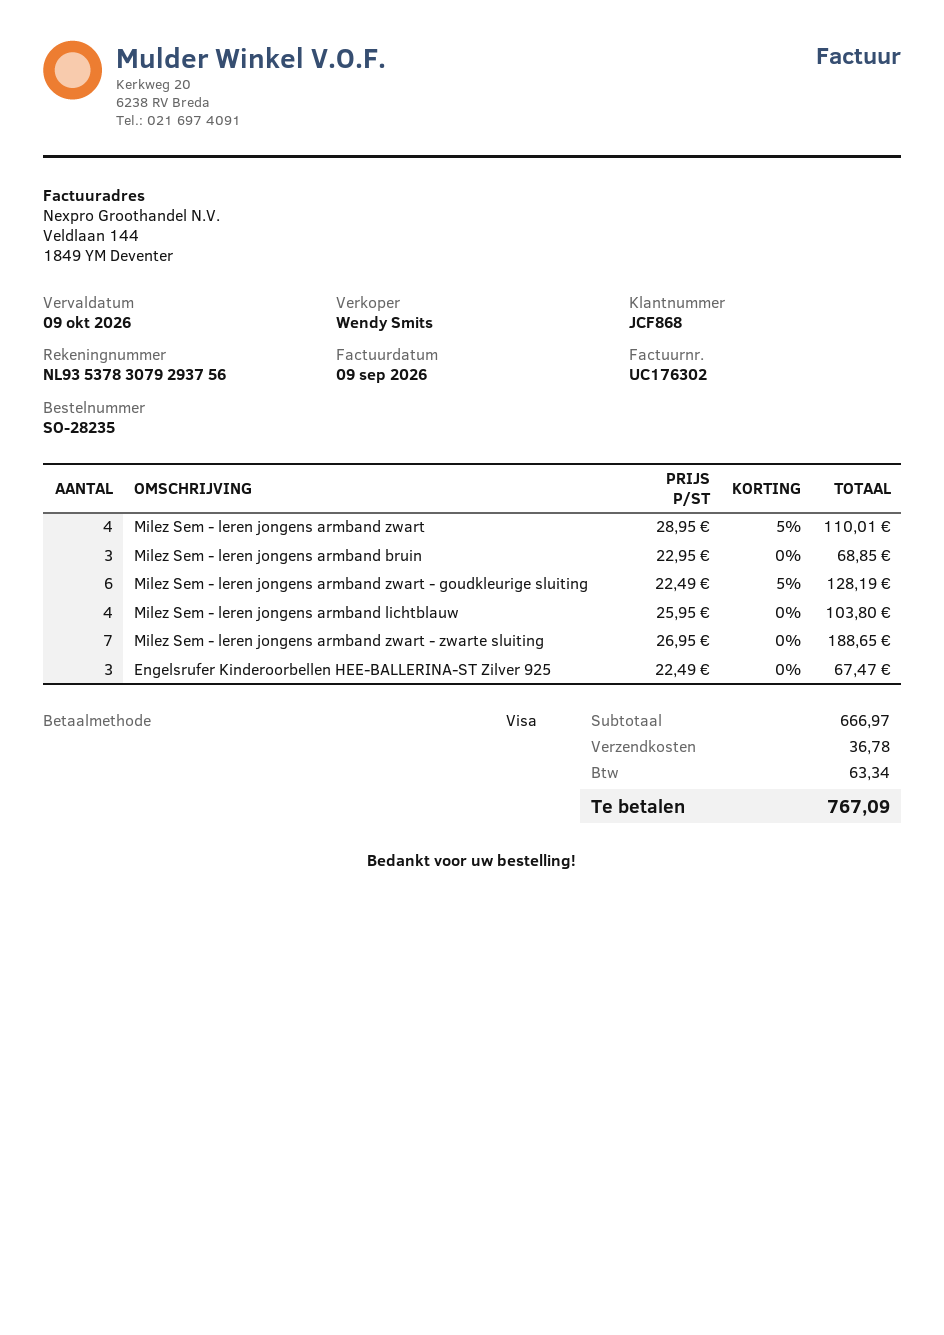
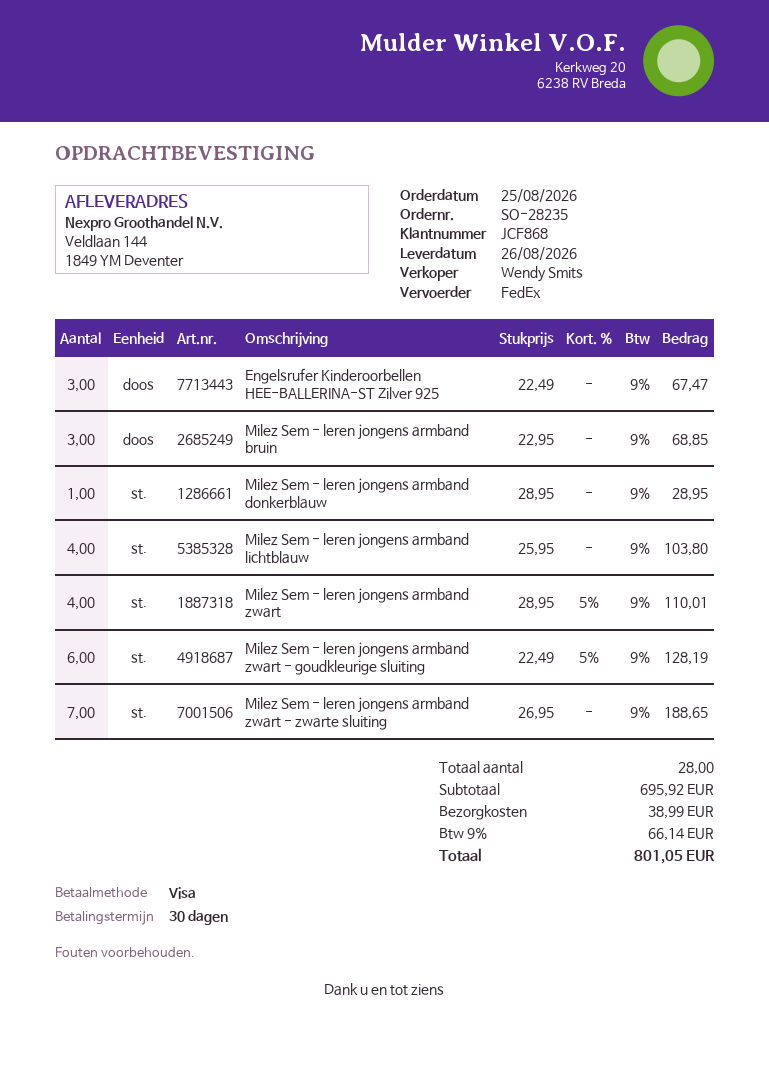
Milez Sem - leren jongens armband donkerblauw: none -> 1 x 28.95 = 28.95
subtotal: 666.97 -> 695.92
shipping: 36.78 -> 38.99
tax: 63.34 -> 66.14
total: 767.09 -> 801.05

